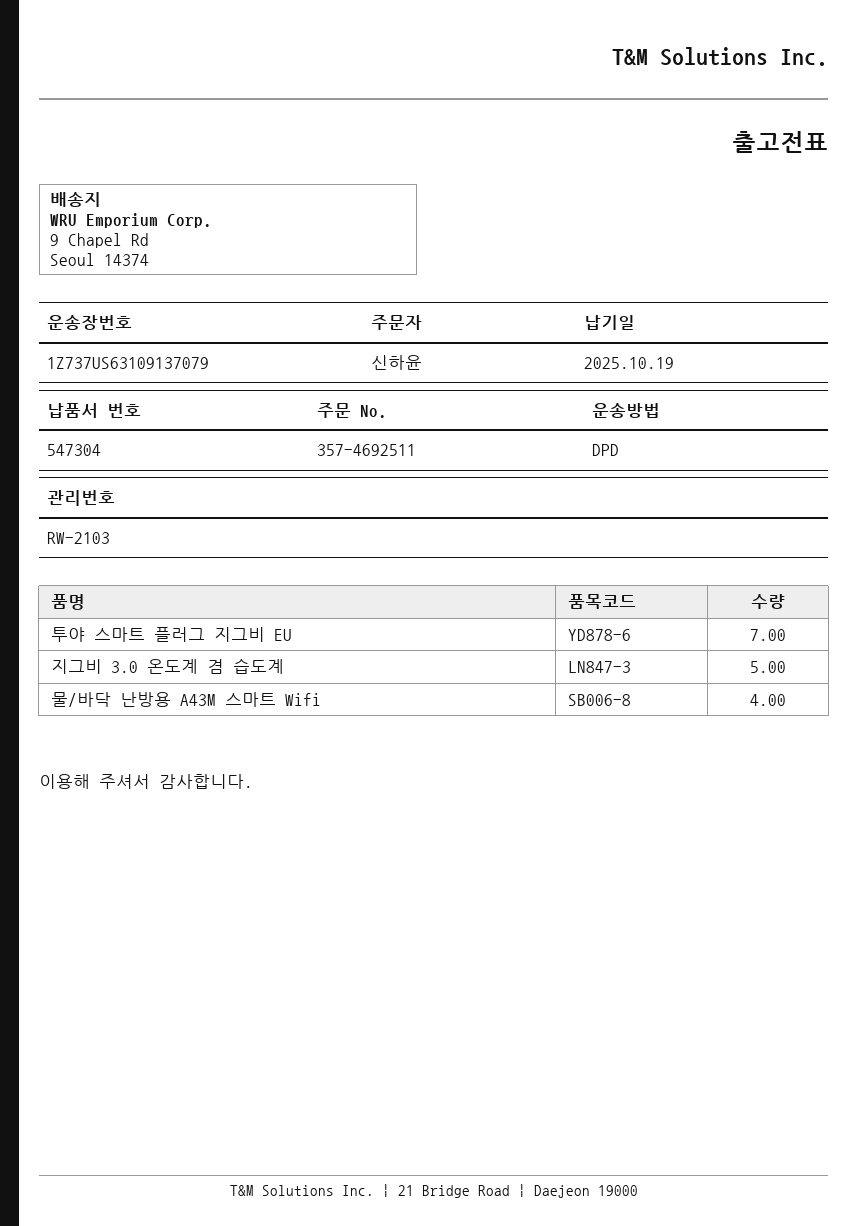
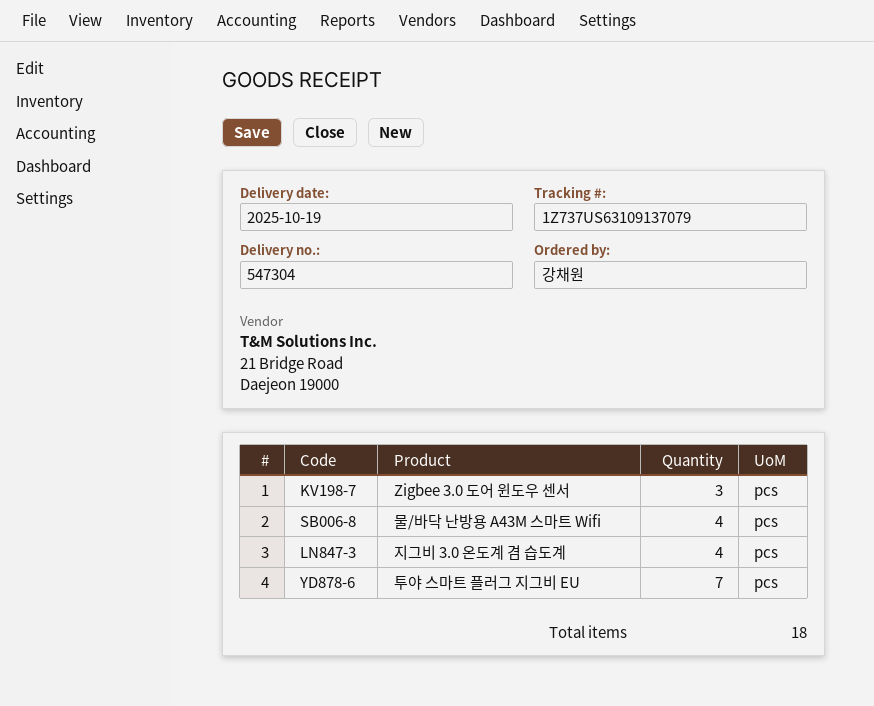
ordered by: 신하윤 -> 강채원
지그비 3.0 온도계 겸 습도계: 5 -> 4
Zigbee 3.0 도어 윈도우 센서: none -> 3

